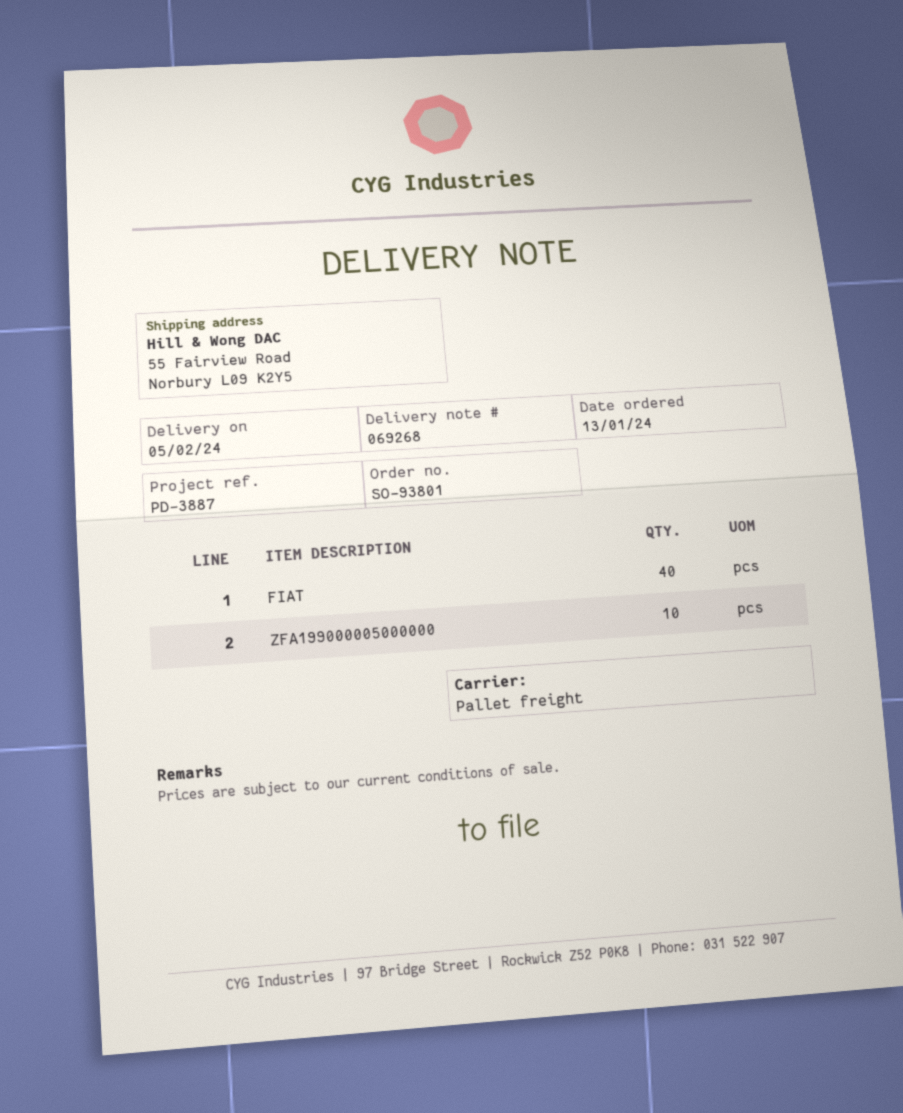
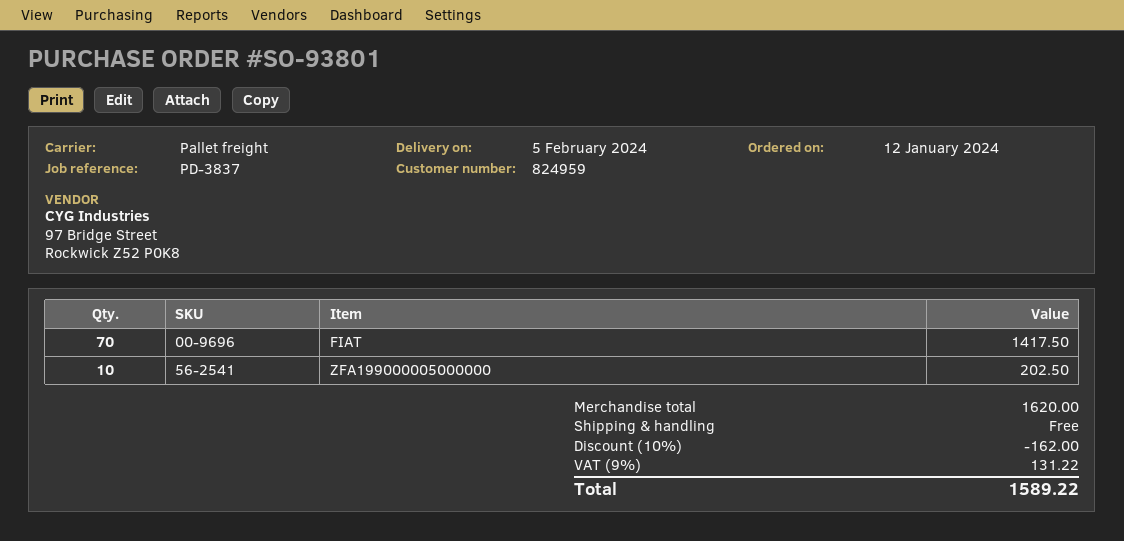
order date: 2024-01-13 -> 2024-01-12
reference: PD-3887 -> PD-3837
FIAT: 40 -> 70

